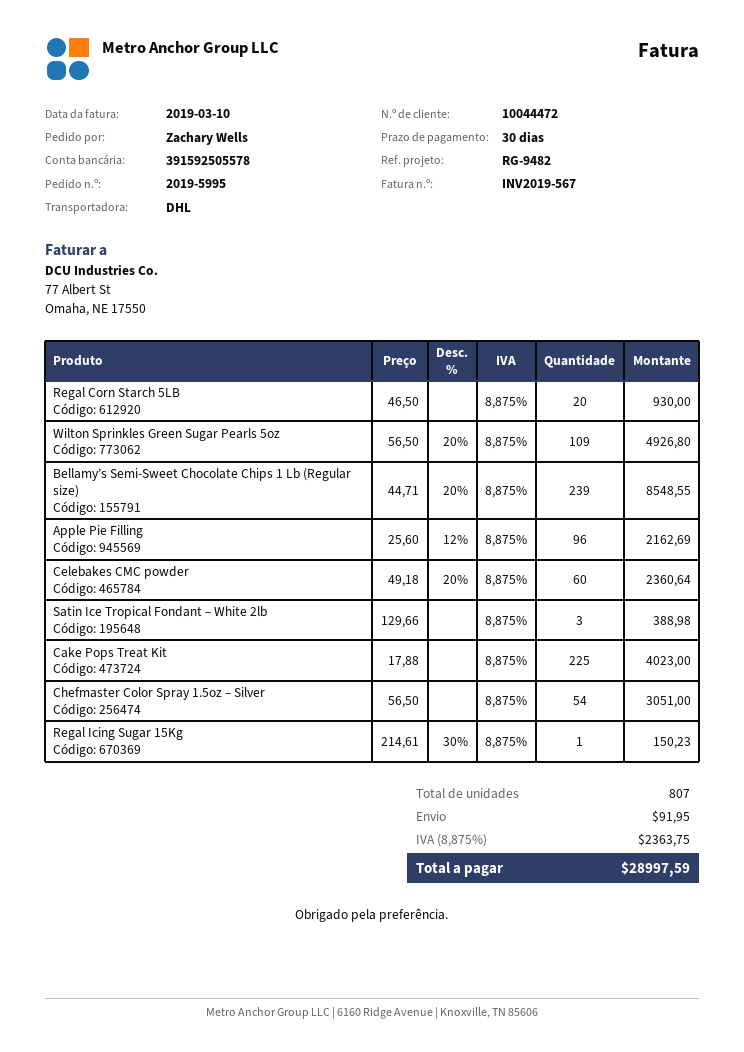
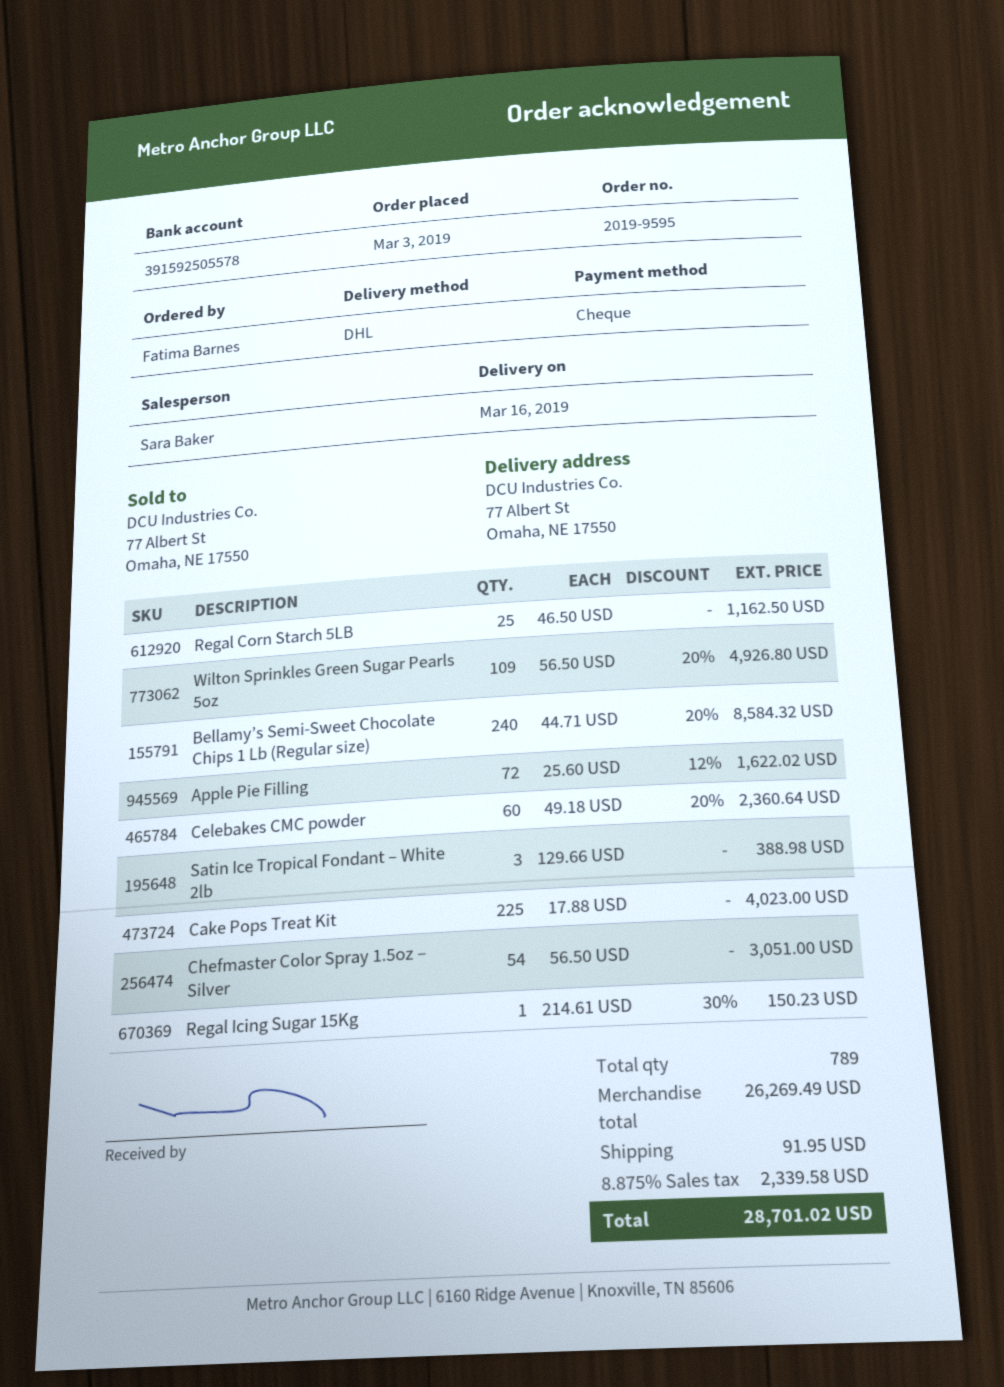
order number: 2019-5995 -> 2019-9595
ordered by: Zachary Wells -> Fatima Barnes
Regal Corn Starch 5LB: 20 x 46.50 = 930.00 -> 25 x 46.50 = 1162.50
Bellamy’s Semi-Sweet Chocolate Chips 1 Lb (Regular size): 239 x 44.71 - 20% = 8548.55 -> 240 x 44.71 - 20% = 8584.32
Apple Pie Filling: 96 x 25.60 - 12% = 2162.69 -> 72 x 25.60 - 12% = 1622.02
total quantity: 807 -> 789
tax: 8.875% = 2363.75 -> 8.875% = 2339.58
total: 28997.59 -> 28701.02

